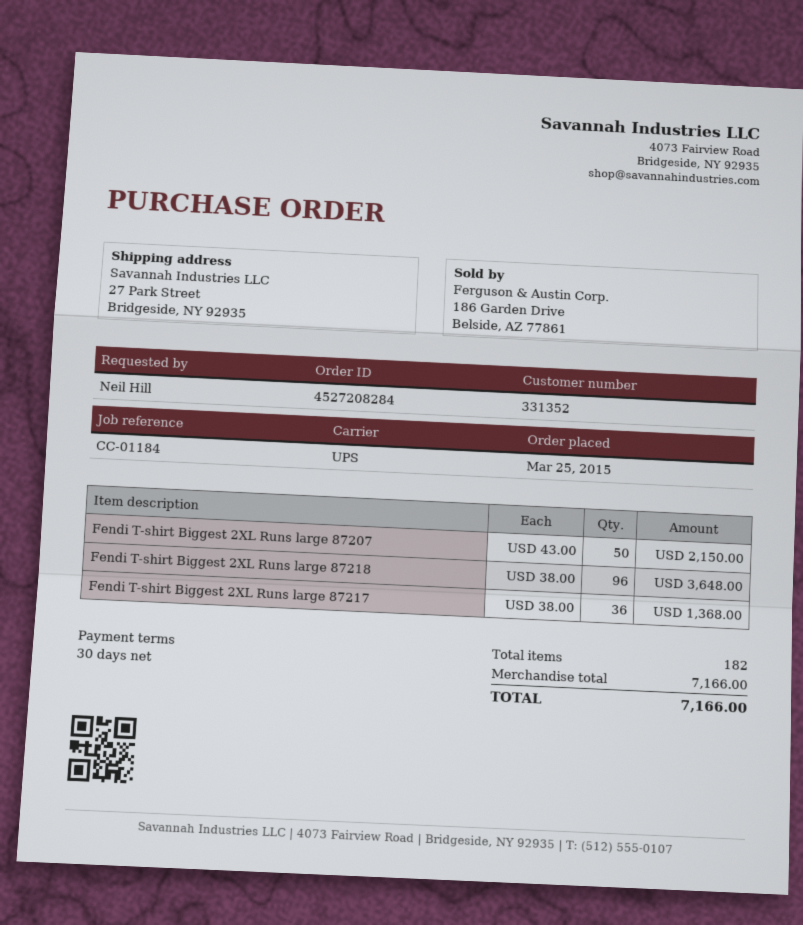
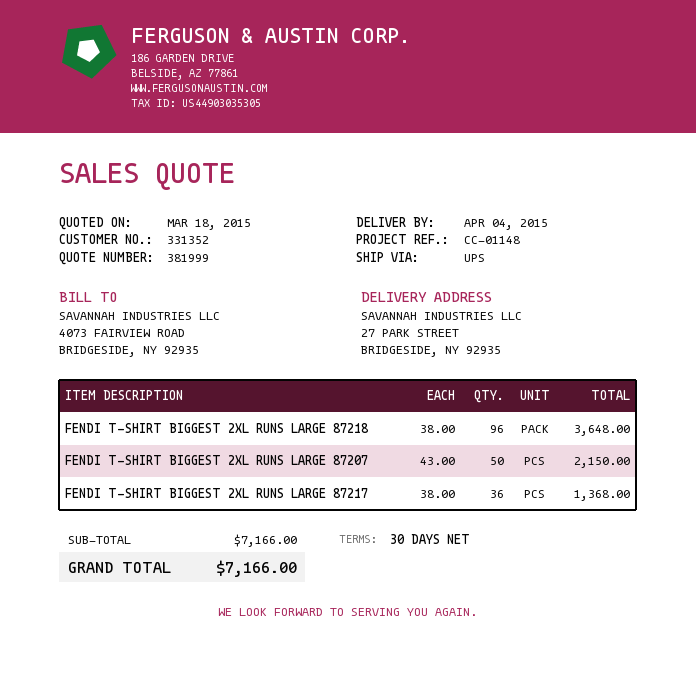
reference: CC-01184 -> CC-01148

